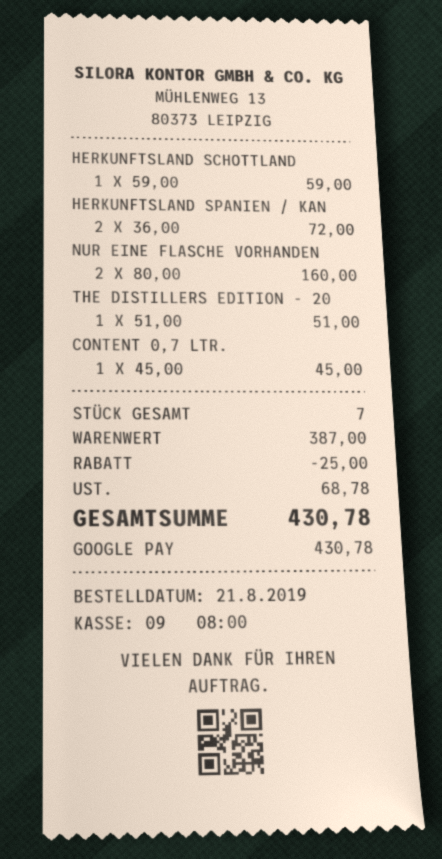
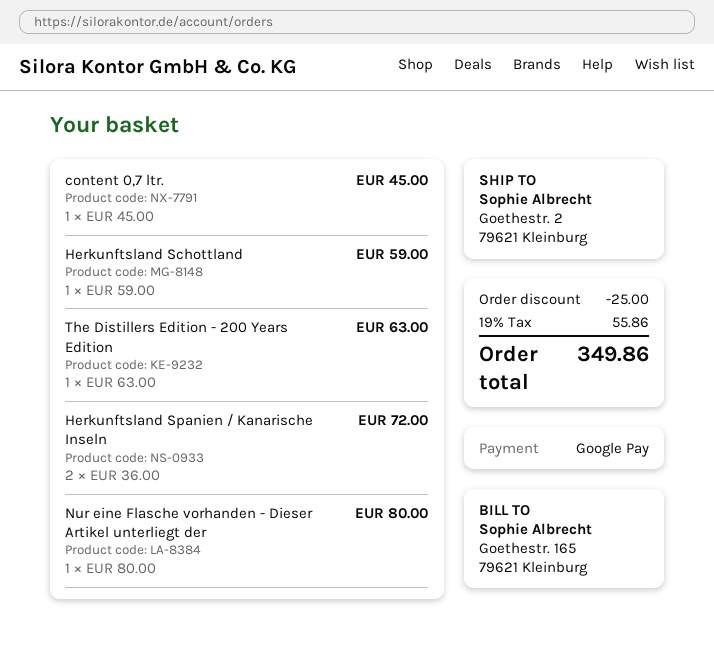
NUR EINE FLASCHE VORHANDEN: 2 x 80.00 = 160.00 -> 1 x 80.00 = 80.00
THE DISTILLERS EDITION - 20: 1 x 51.00 = 51.00 -> 1 x 63.00 = 63.00
tax: 68.78 -> 55.86
total: 430.78 -> 349.86

